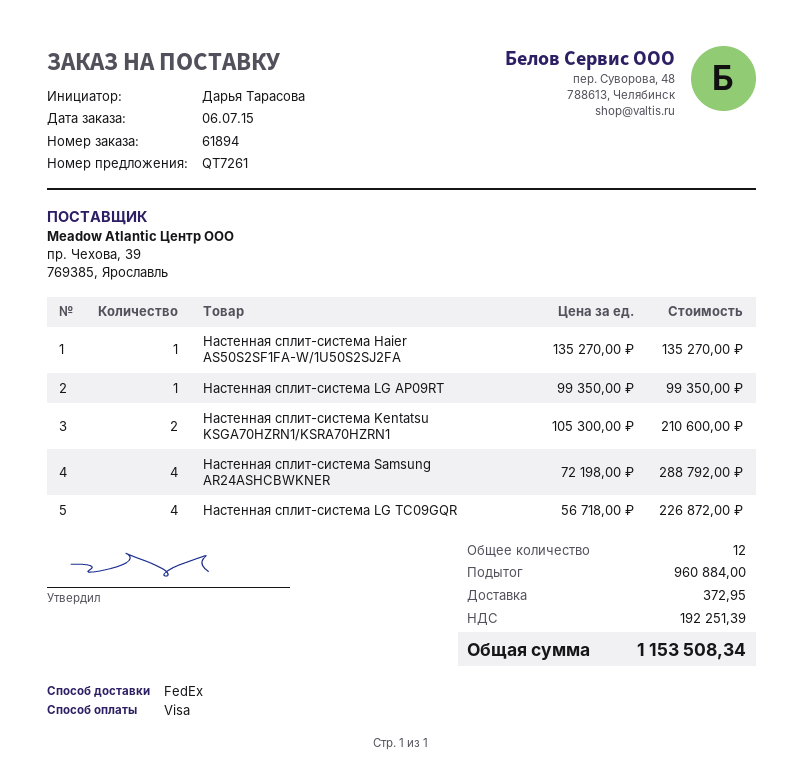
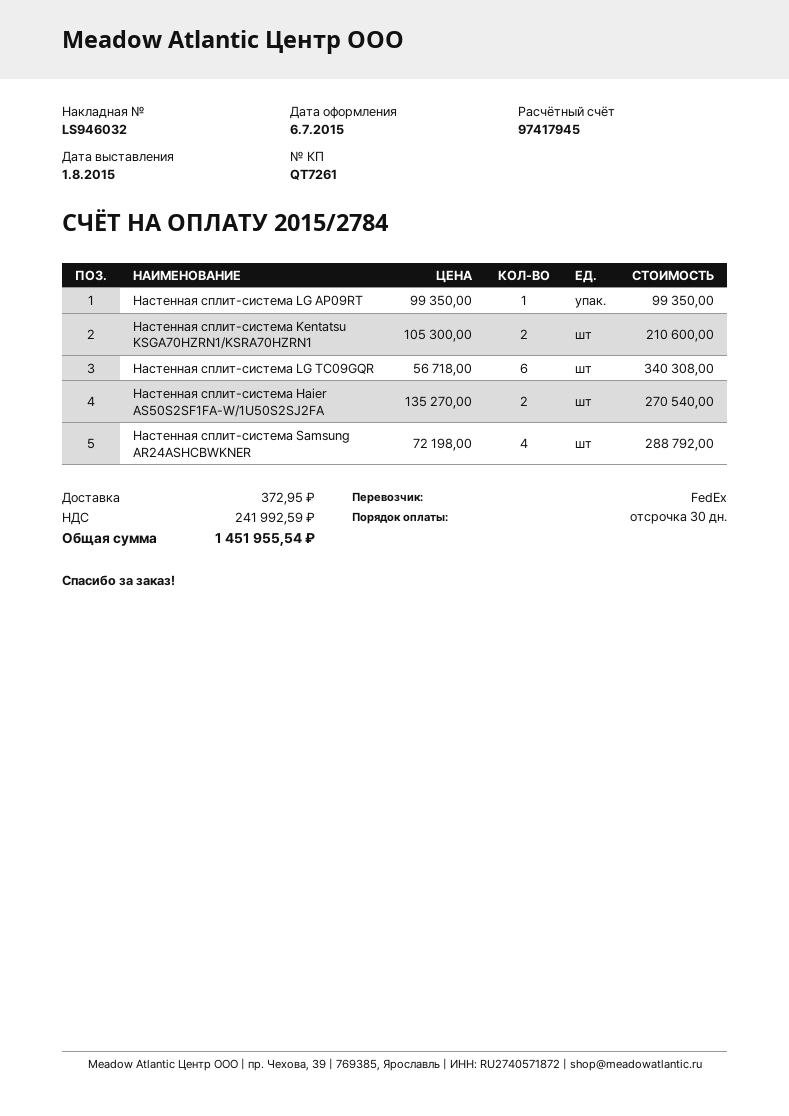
Настенная сплит-система Haier AS50S2SF1FA-W/1U50S2SJ2FA: 1 x 135270.00 = 135270.00 -> 2 x 135270.00 = 270540.00
Настенная сплит-система LG TC09GQR: 4 x 56718.00 = 226872.00 -> 6 x 56718.00 = 340308.00
tax: 192251.39 -> 241992.59
total: 1153508.34 -> 1451955.54

